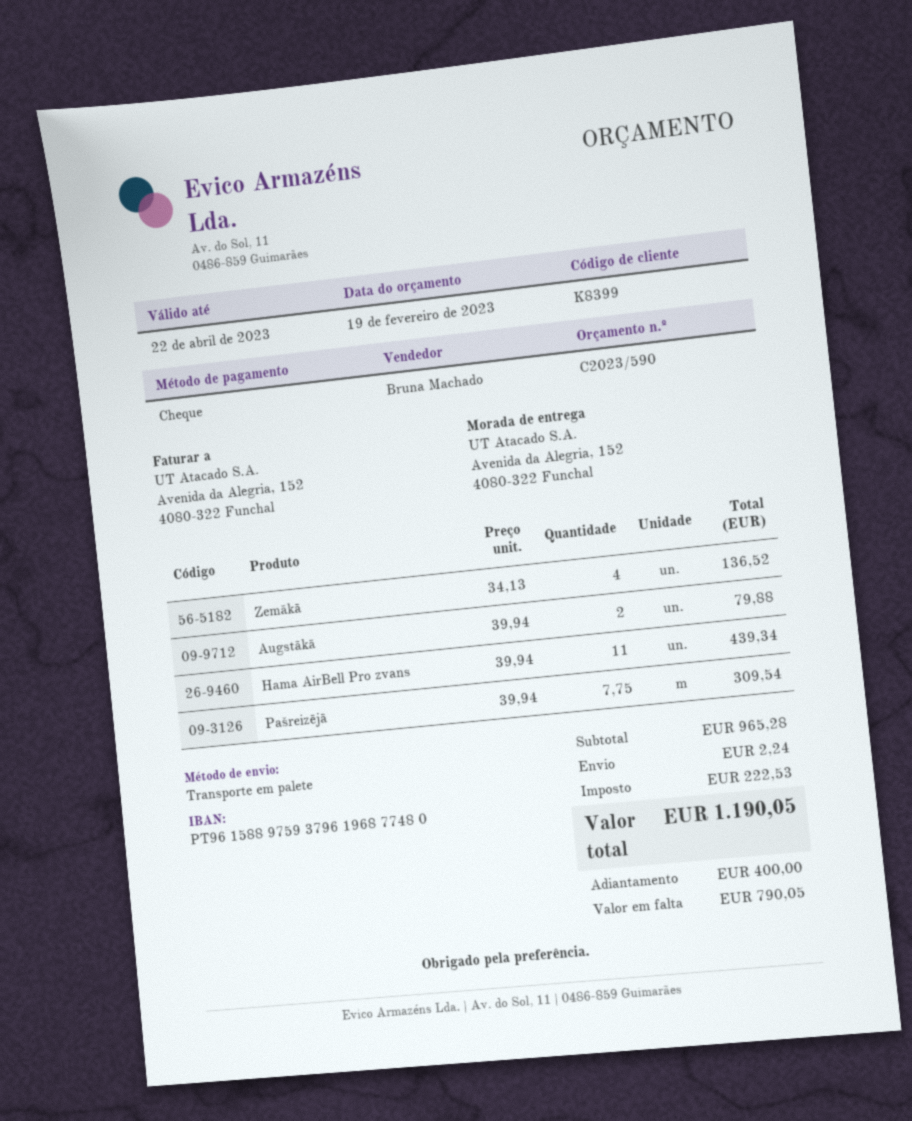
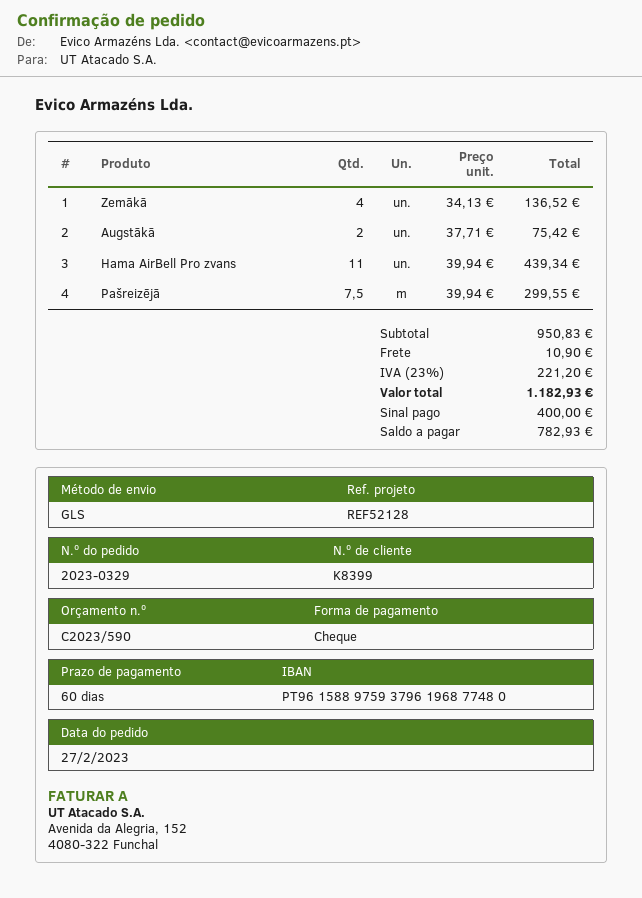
shipping method: pallet freight -> GLS
Augstākā: 2 x 39.94 = 79.88 -> 2 x 37.71 = 75.42
Pašreizējā: 7.75 x 39.94 = 309.54 -> 7.5 x 39.94 = 299.55
subtotal: 965.28 -> 950.83
shipping: 2.24 -> 10.90
tax: 222.53 -> 221.20
total: 1190.05 -> 1182.93
balance: 790.05 -> 782.93

